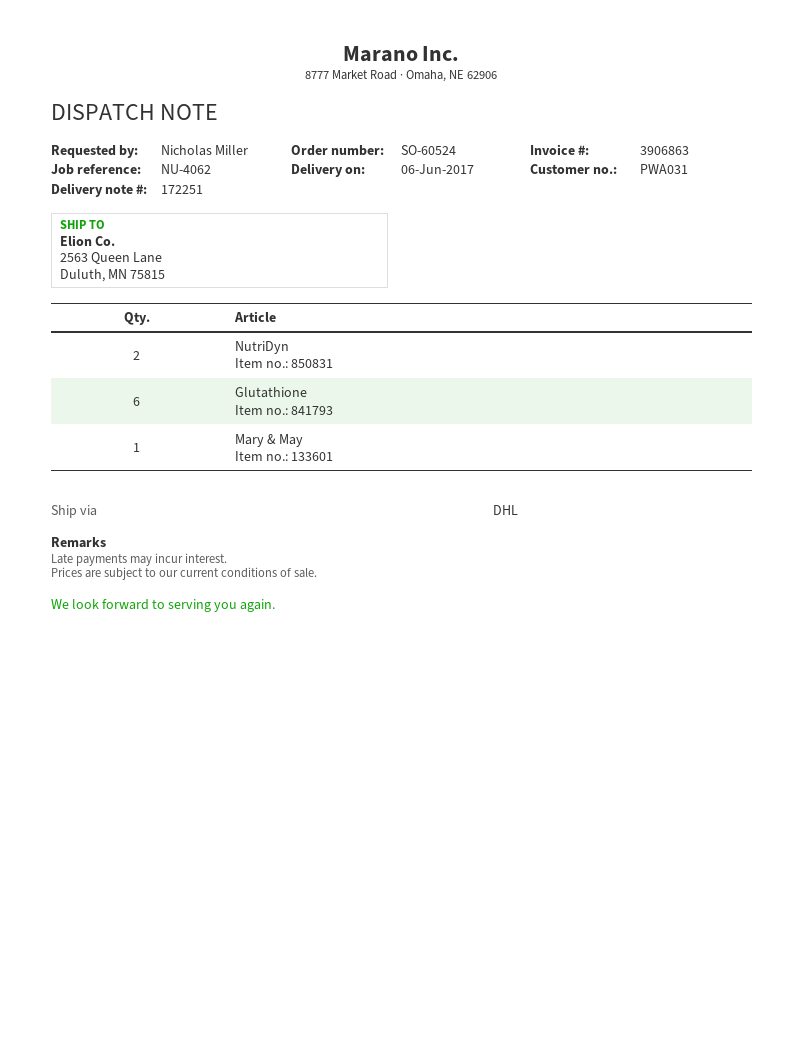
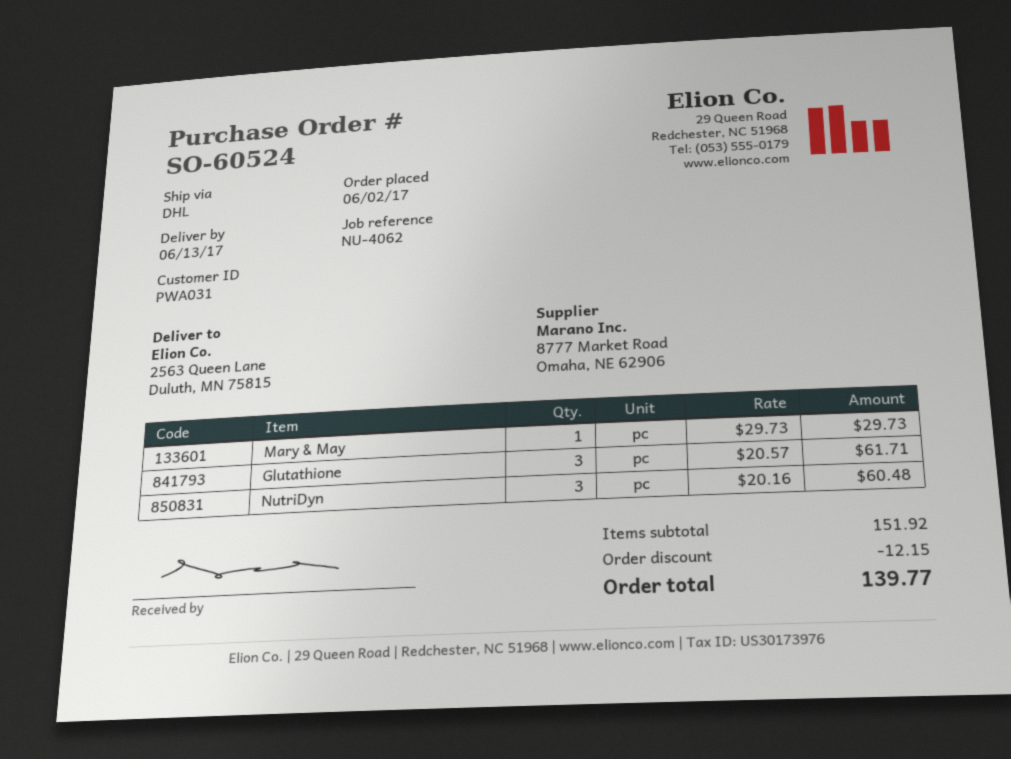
delivery date: 2017-06-06 -> 2017-06-13
NutriDyn: 2 -> 3
Glutathione: 6 -> 3

